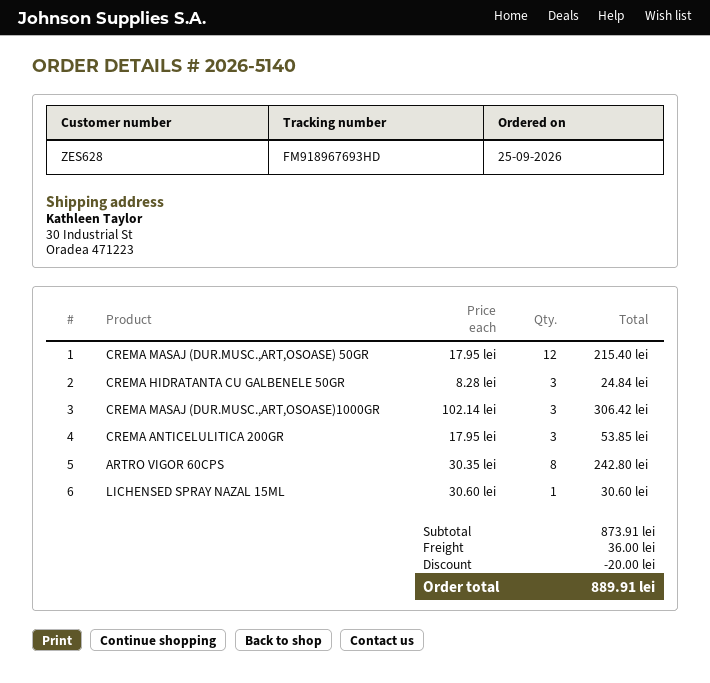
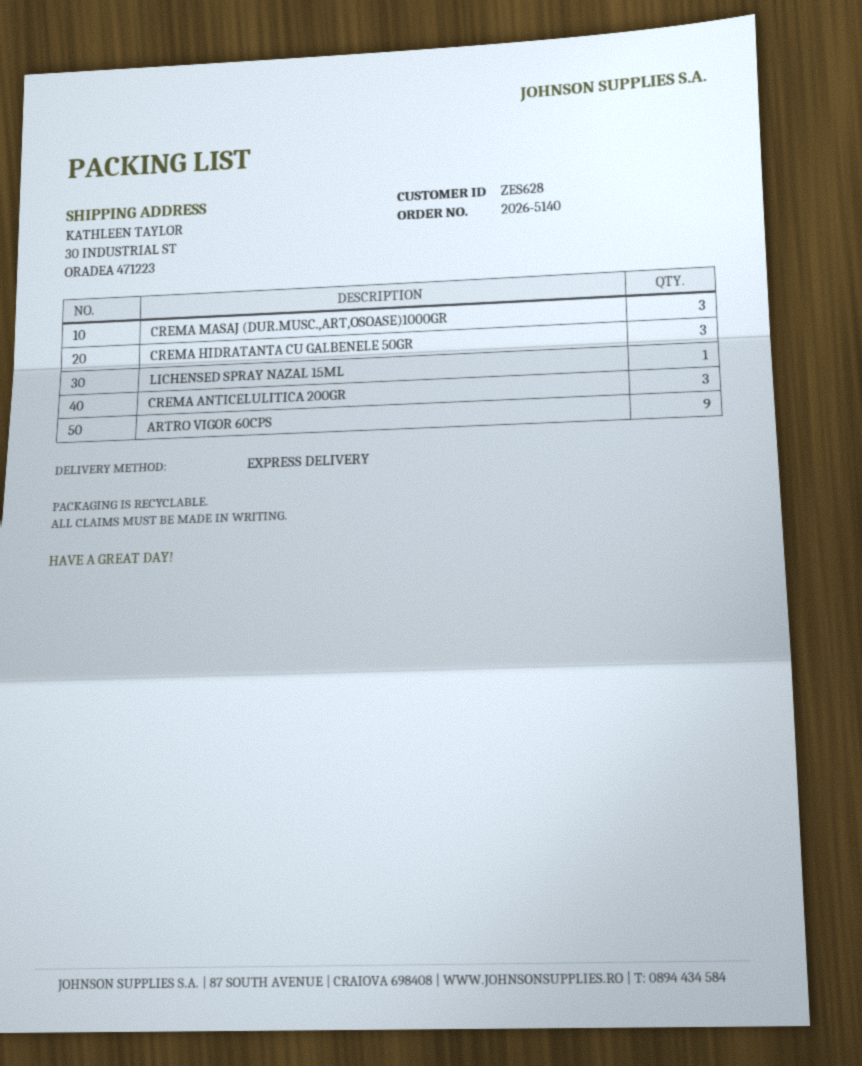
CREMA MASAJ (DUR.MUSC.,ART,OSOASE) 50GR: 12 -> none
ARTRO VIGOR 60CPS: 8 -> 9

